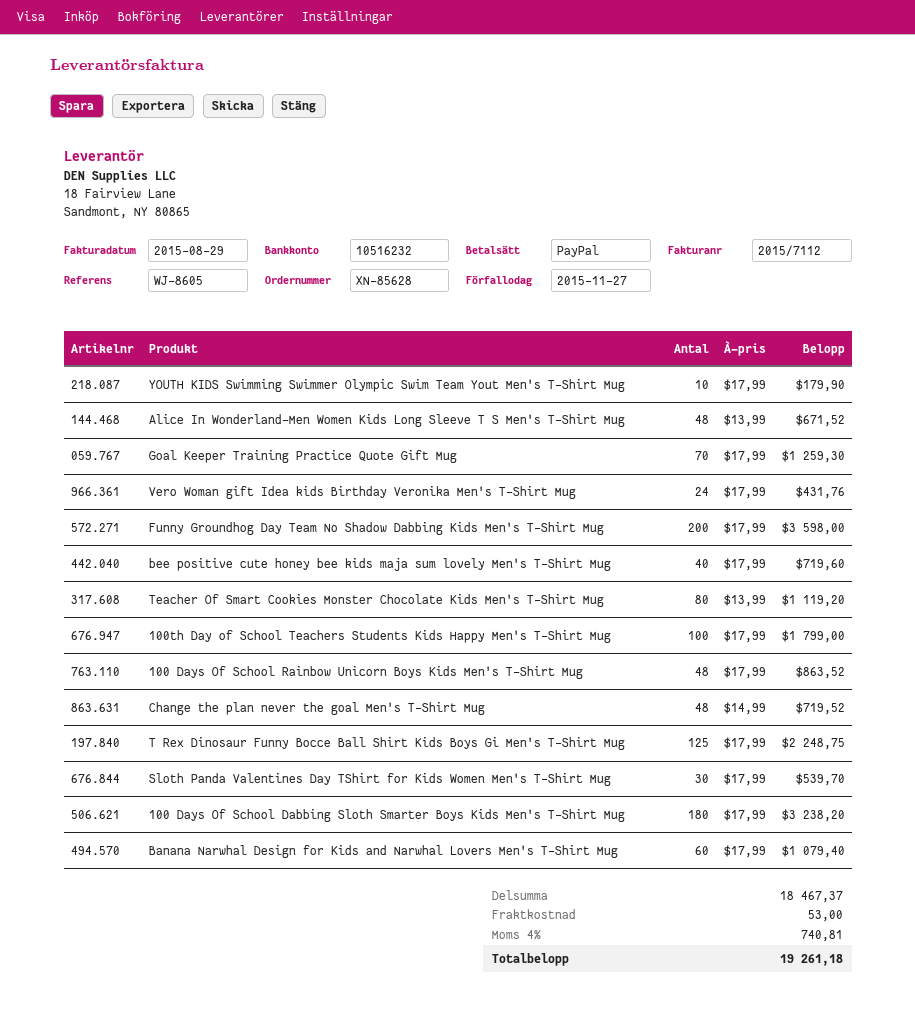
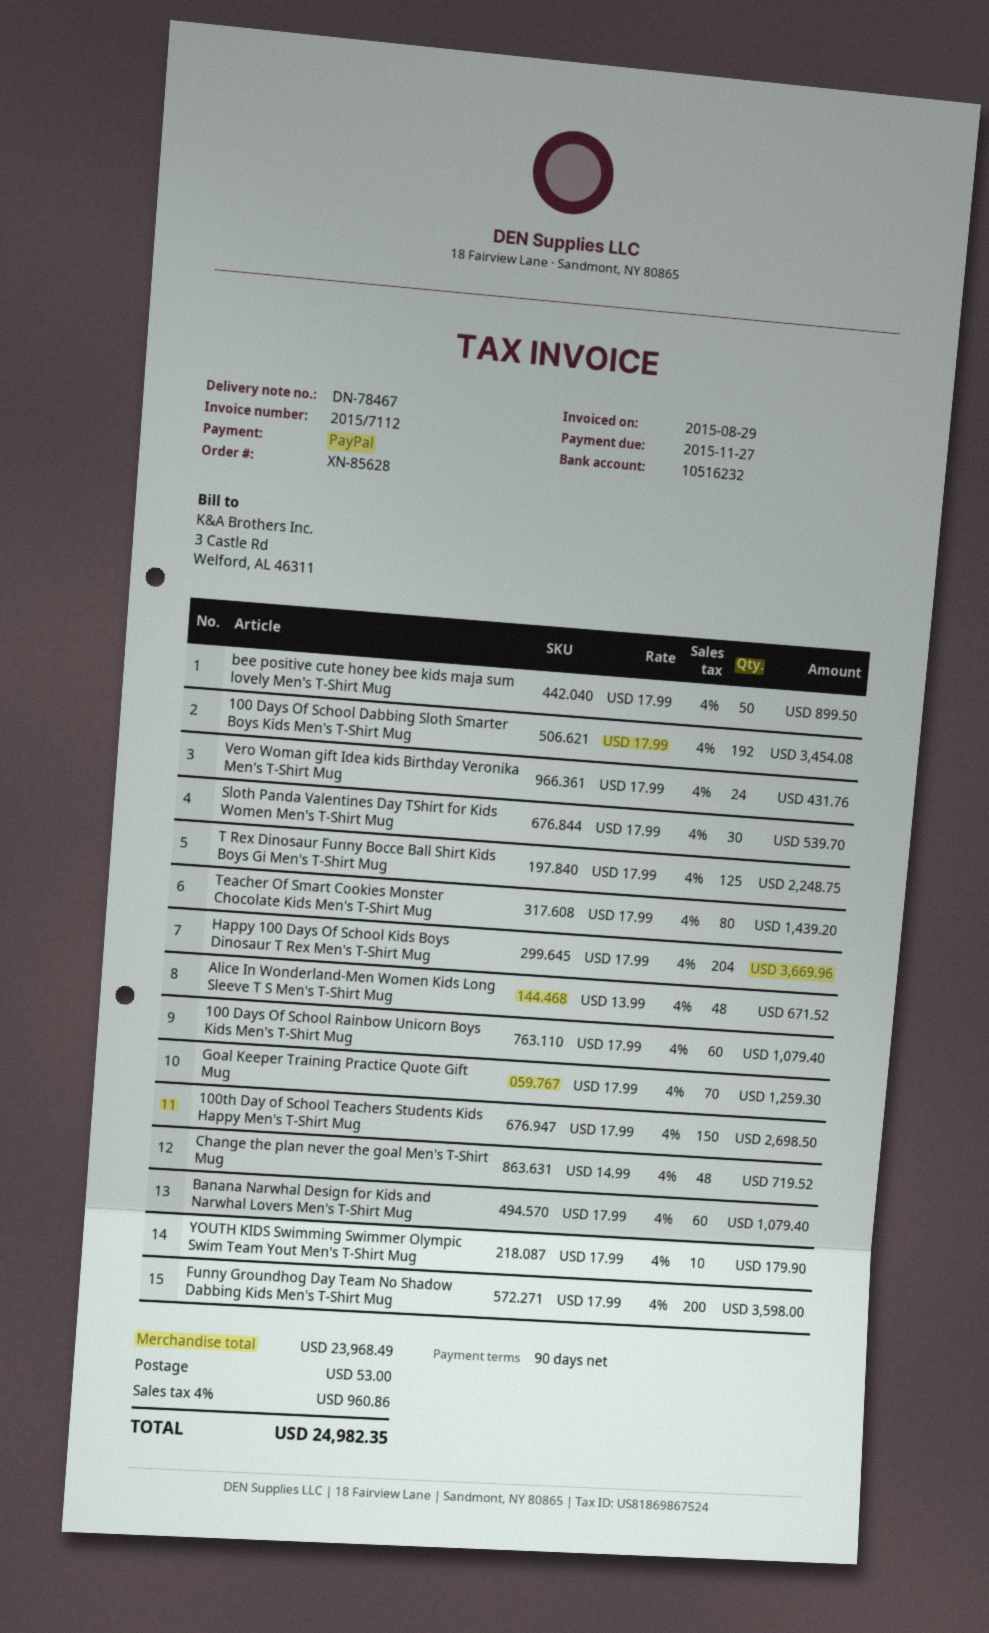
bee positive cute honey bee kids maja sum lovely Men's T-Shirt Mug: 40 x 17.99 = 719.60 -> 50 x 17.99 = 899.50
Teacher Of Smart Cookies Monster Chocolate Kids Men's T-Shirt Mug: 80 x 13.99 = 1119.20 -> 80 x 17.99 = 1439.20
100th Day of School Teachers Students Kids Happy Men's T-Shirt Mug: 100 x 17.99 = 1799.00 -> 150 x 17.99 = 2698.50
100 Days Of School Rainbow Unicorn Boys Kids Men's T-Shirt Mug: 48 x 17.99 = 863.52 -> 60 x 17.99 = 1079.40
100 Days Of School Dabbing Sloth Smarter Boys Kids Men's T-Shirt Mug: 180 x 17.99 = 3238.20 -> 192 x 17.99 = 3454.08
Happy 100 Days Of School Kids Boys Dinosaur T Rex Men's T-Shirt Mug: none -> 204 x 17.99 = 3669.96
subtotal: 18467.37 -> 23968.49
tax: 4% = 740.81 -> 4% = 960.86
total: 19261.18 -> 24982.35

